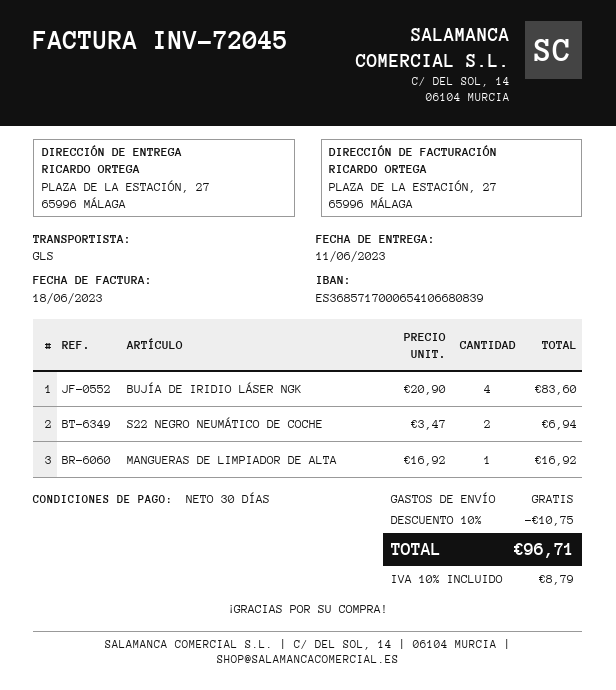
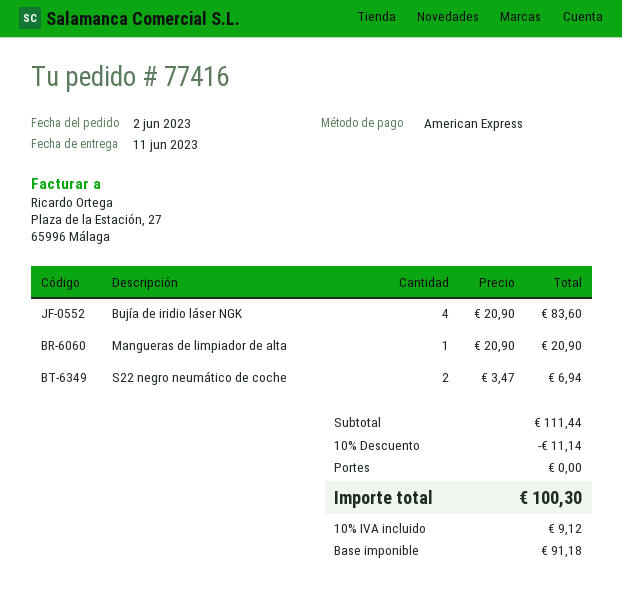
MANGUERAS DE LIMPIADOR DE ALTA: 1 x 16.92 = 16.92 -> 1 x 20.90 = 20.90
discount: 10% = 10.75 -> 10% = 11.14
tax: 10% = 8.79 -> 10% = 9.12
total: 96.71 -> 100.30

